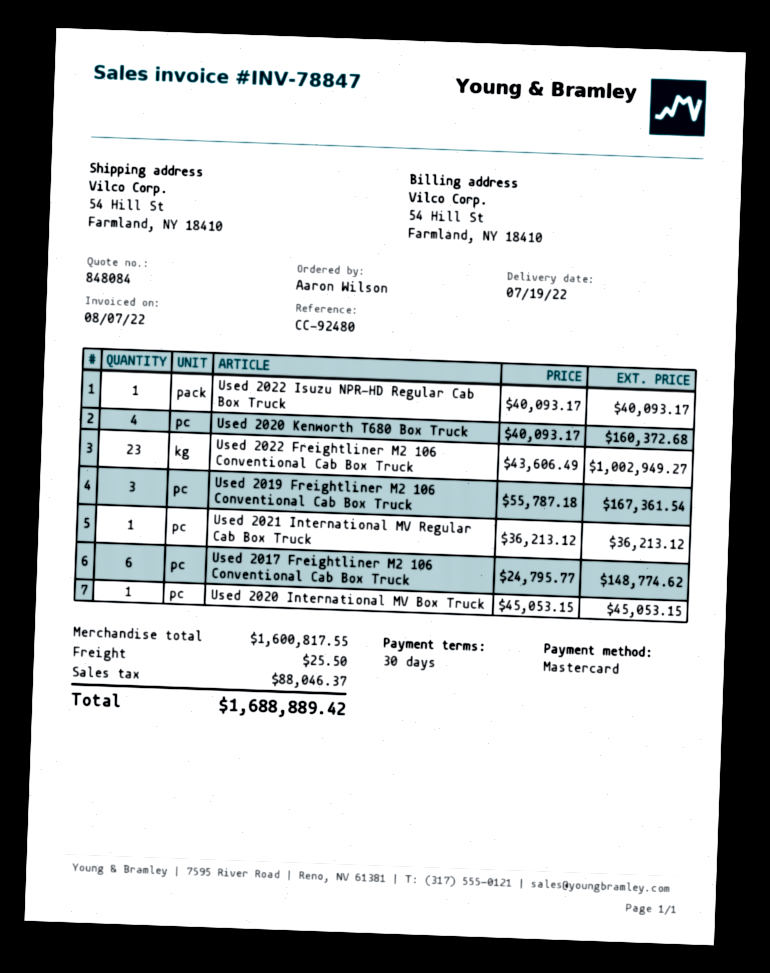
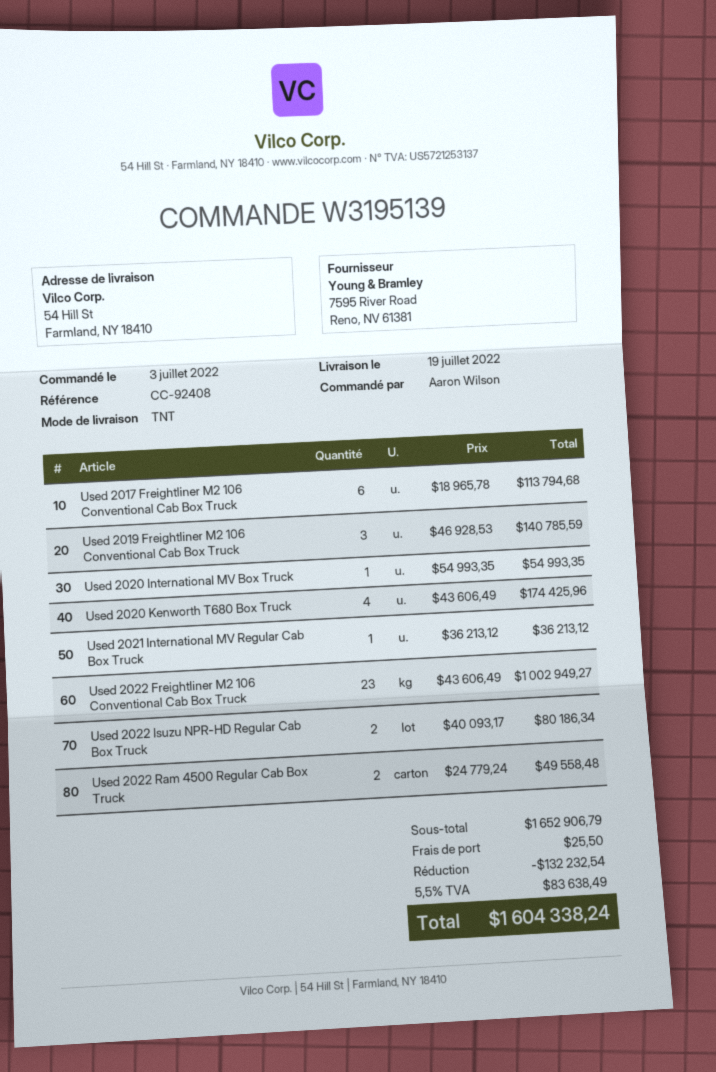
reference: CC-92480 -> CC-92408
Used 2022 Isuzu NPR-HD Regular Cab Box Truck: 1 x 40093.17 = 40093.17 -> 2 x 40093.17 = 80186.34
Used 2020 Kenworth T680 Box Truck: 4 x 40093.17 = 160372.68 -> 4 x 43606.49 = 174425.96
Used 2019 Freightliner M2 106 Conventional Cab Box Truck: 3 x 55787.18 = 167361.54 -> 3 x 46928.53 = 140785.59
Used 2017 Freightliner M2 106 Conventional Cab Box Truck: 6 x 24795.77 = 148774.62 -> 6 x 18965.78 = 113794.68
Used 2020 International MV Box Truck: 1 x 45053.15 = 45053.15 -> 1 x 54993.35 = 54993.35
Used 2022 Ram 4500 Regular Cab Box Truck: none -> 2 x 24779.24 = 49558.48
subtotal: 1600817.55 -> 1652906.79
discount: none -> 132232.54
tax: 88046.37 -> 83638.49
total: 1688889.42 -> 1604338.24

